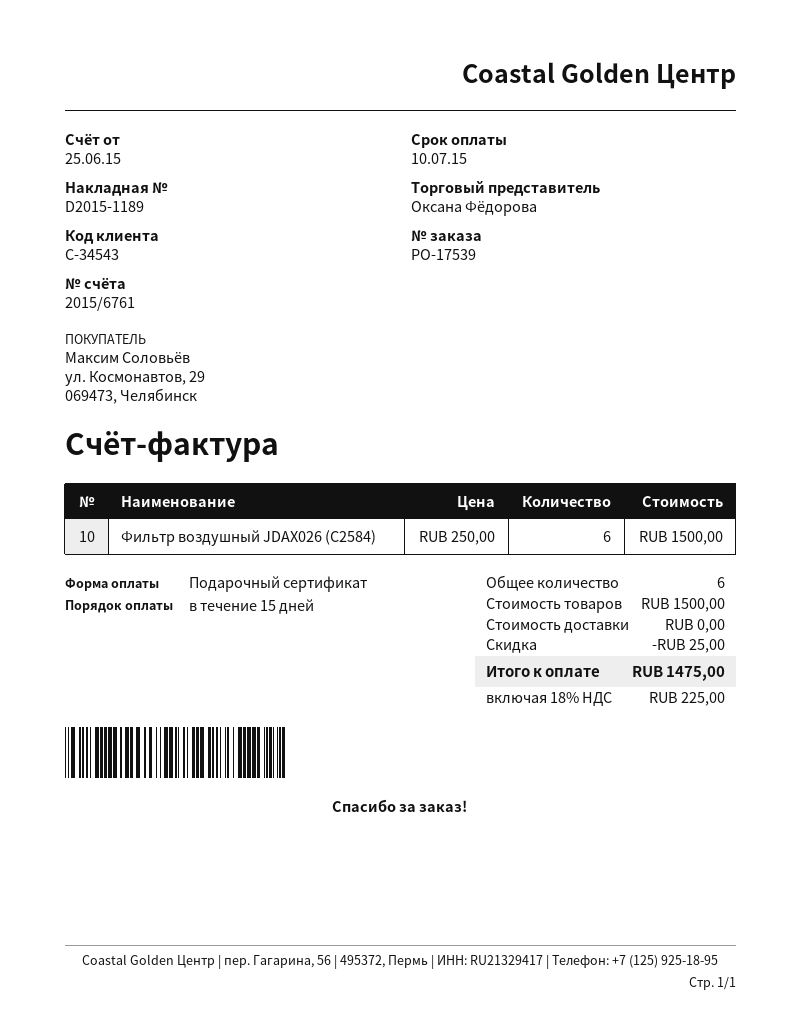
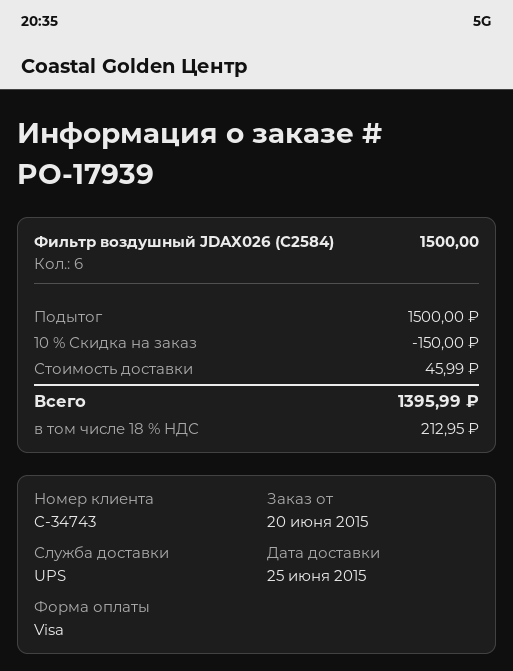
order number: PO-17539 -> PO-17939
customer number: C-34543 -> C-34743
payment method: gift card -> Visa
discount: 25.00 -> 150.00
shipping: 0.00 -> 45.99
tax: 18% = 225.00 -> 18% = 212.95
total: 1475.00 -> 1395.99

